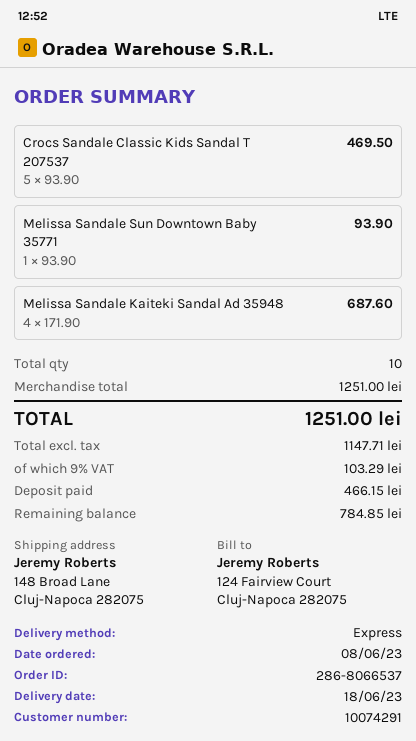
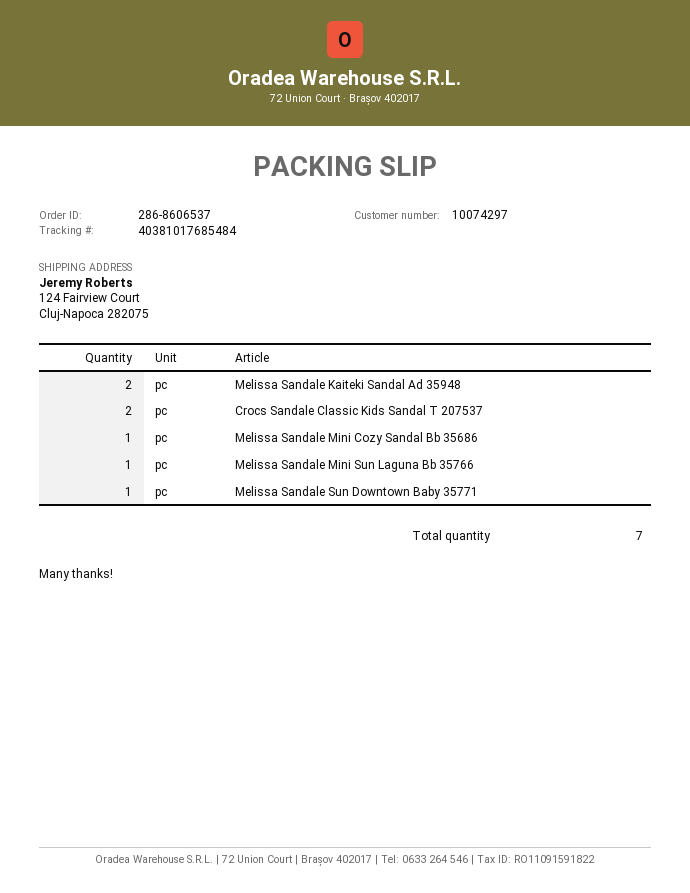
order number: 286-8066537 -> 286-8606537
customer number: 10074291 -> 10074297
ship to: 148 Broad Lane, Cluj-Napoca 282075 -> 124 Fairview Court, Cluj-Napoca 282075
Crocs Sandale Classic Kids Sandal T 207537: 5 -> 2
Melissa Sandale Kaiteki Sandal Ad 35948: 4 -> 2
Melissa Sandale Mini Cozy Sandal Bb 35686: none -> 1
Melissa Sandale Mini Sun Laguna Bb 35766: none -> 1
total quantity: 10 -> 7

